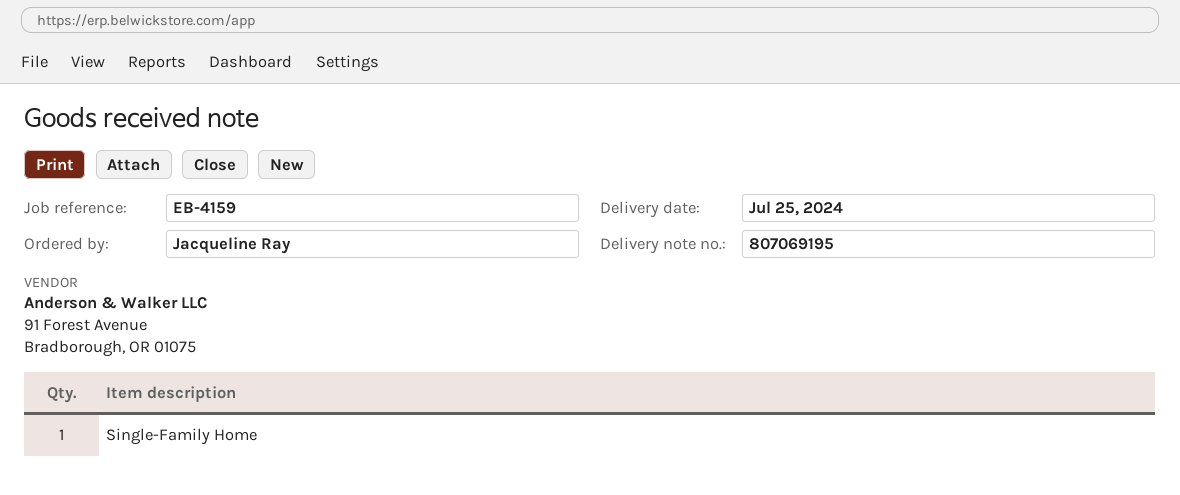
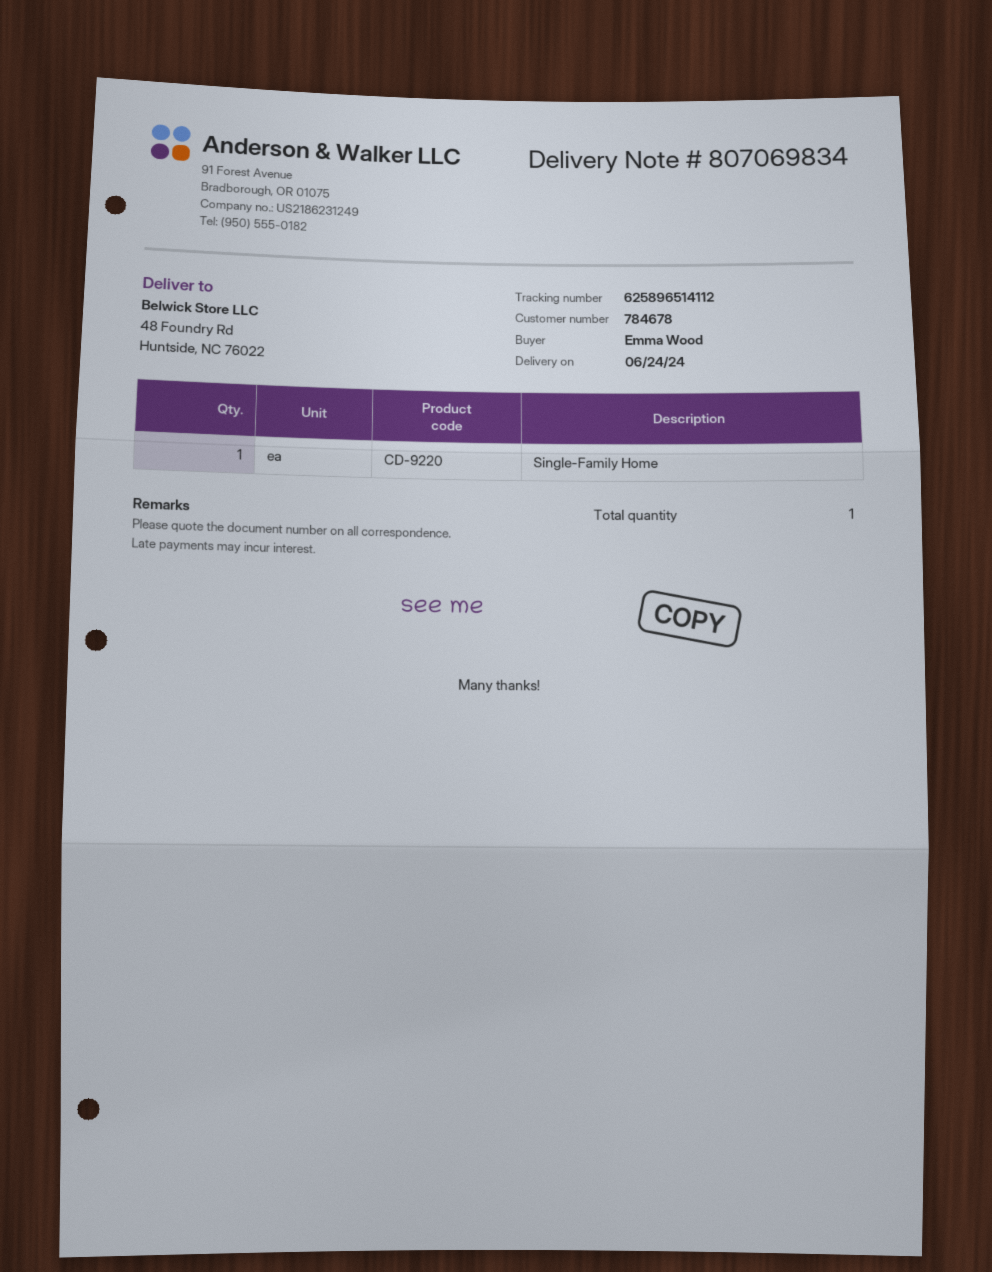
delivery note number: 807069195 -> 807069834
delivery date: 2024-07-25 -> 2024-06-24
ordered by: Jacqueline Ray -> Emma Wood

